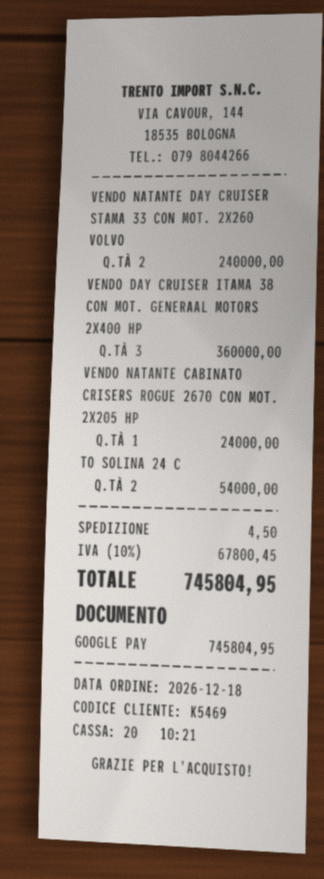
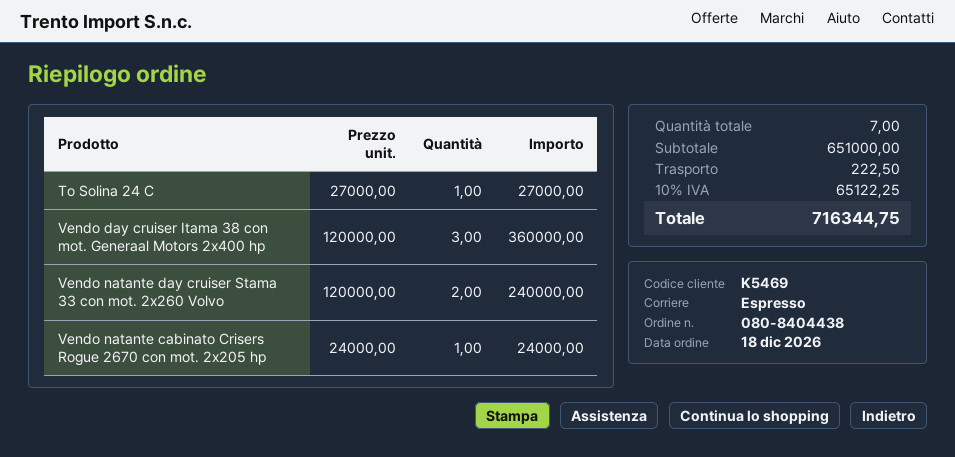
TO SOLINA 24 C: 2 for 54000.00 -> 1 for 27000.00
shipping: 4.50 -> 222.50
tax: 10% = 67800.45 -> 10% = 65122.25
total: 745804.95 -> 716344.75

